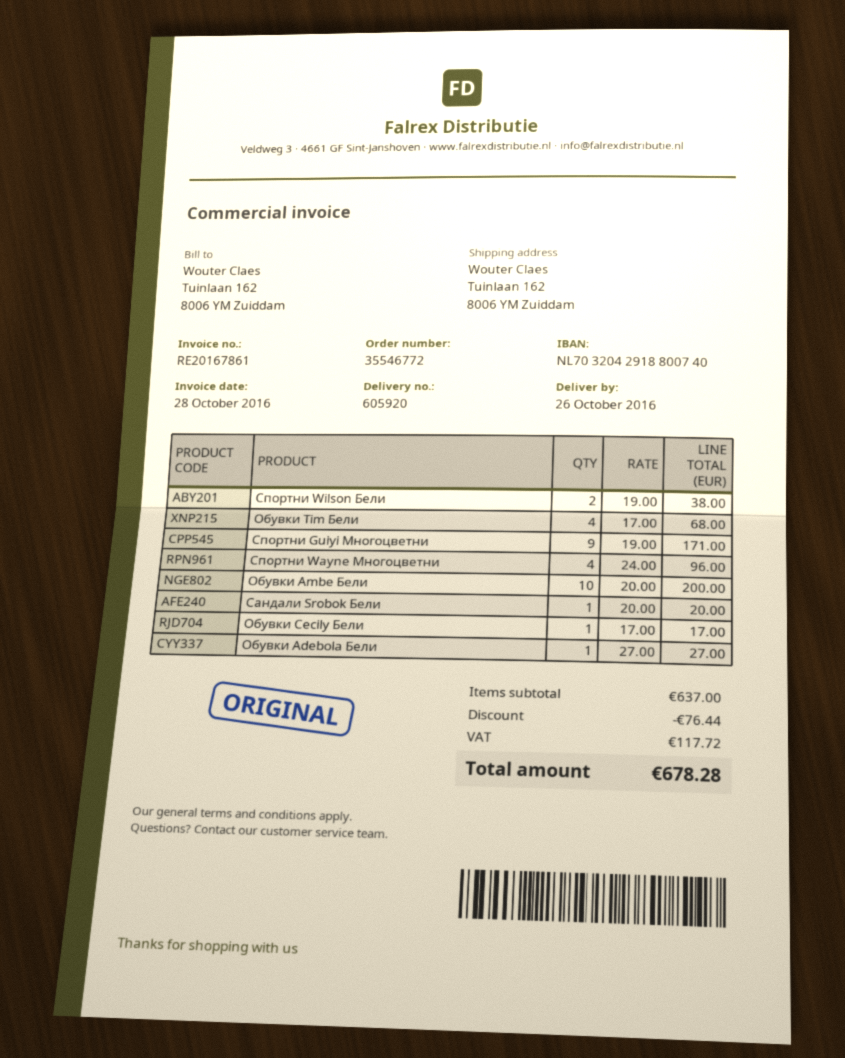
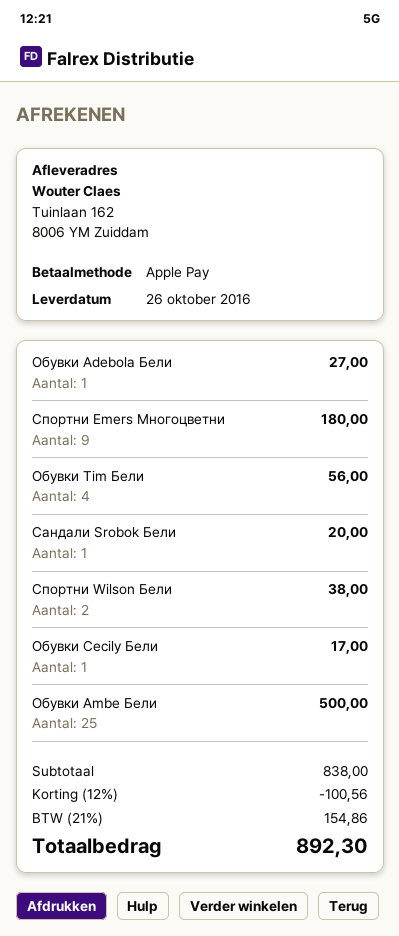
Обувки Tim Бели: 4 for 68.00 -> 4 for 56.00
Спортни Guiyi Многоцветни: 9 for 171.00 -> none
Спортни Wayne Многоцветни: 4 for 96.00 -> none
Обувки Ambe Бели: 10 for 200.00 -> 25 for 500.00
Спортни Emers Многоцветни: none -> 9 for 180.00
subtotal: 637.00 -> 838.00
discount: 76.44 -> 100.56
tax: 117.72 -> 154.86
total: 678.28 -> 892.30

